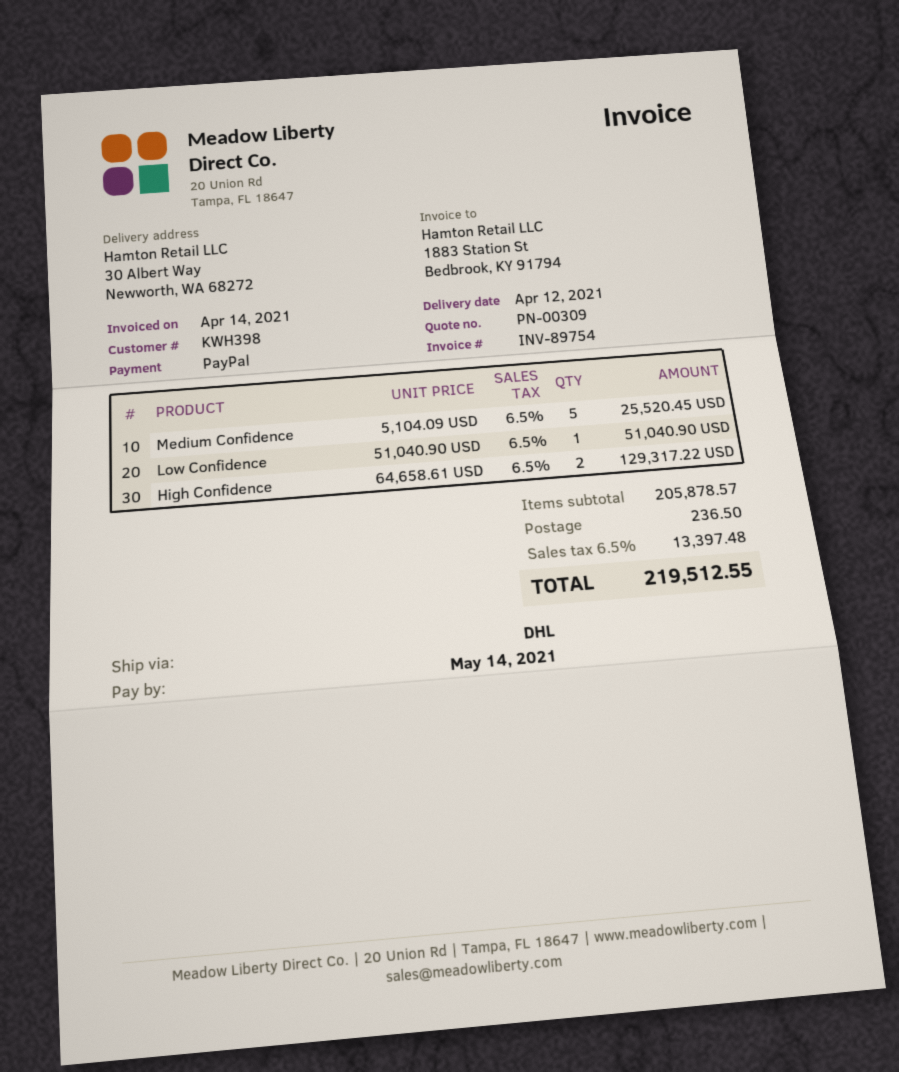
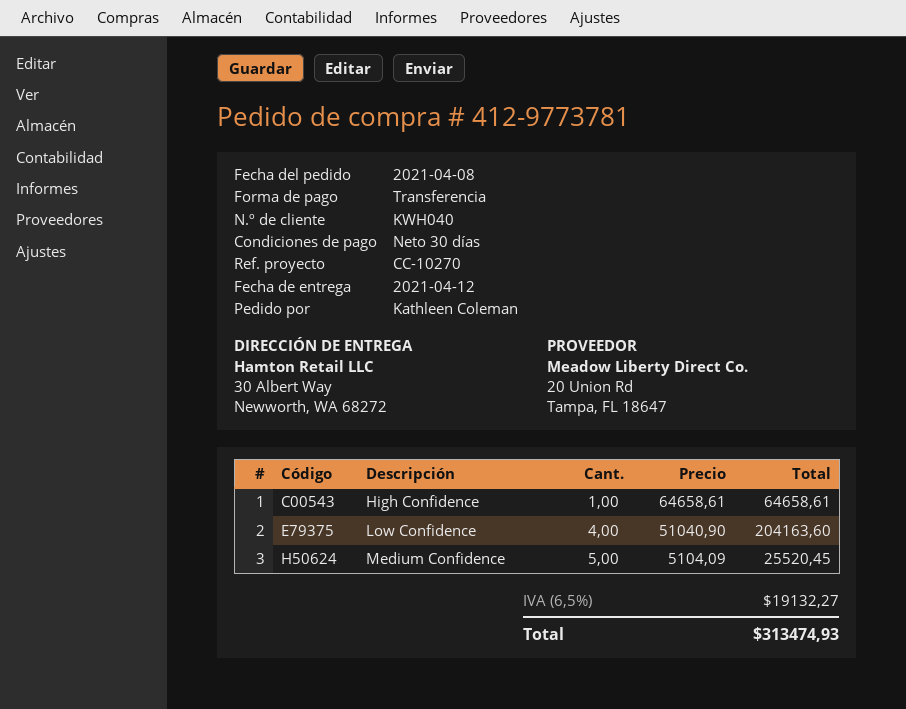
customer number: KWH398 -> KWH040
payment method: PayPal -> bank transfer
Low Confidence: 1 x 51040.90 = 51040.90 -> 4 x 51040.90 = 204163.60
High Confidence: 2 x 64658.61 = 129317.22 -> 1 x 64658.61 = 64658.61
shipping: 236.50 -> none
tax: 6.5% = 13397.48 -> 6.5% = 19132.27
total: 219512.55 -> 313474.93

